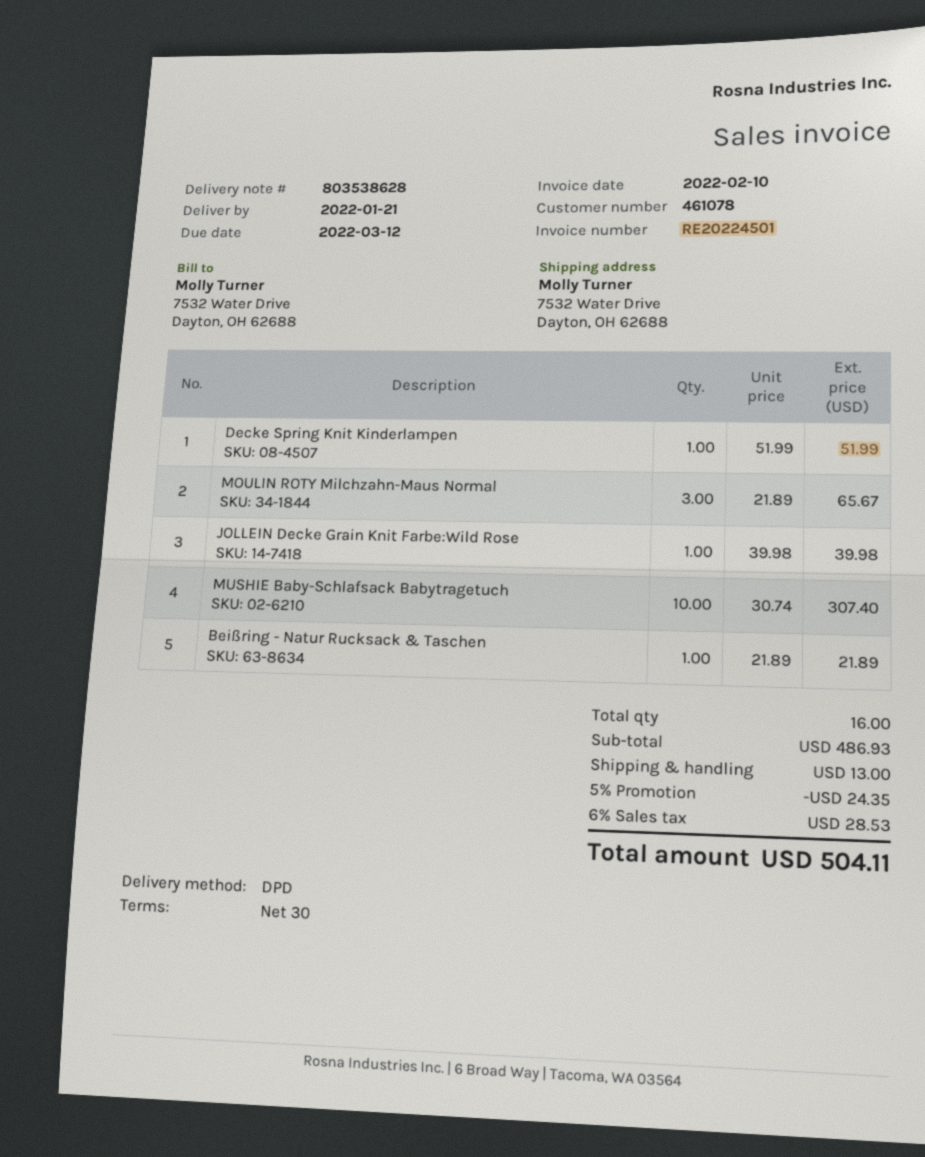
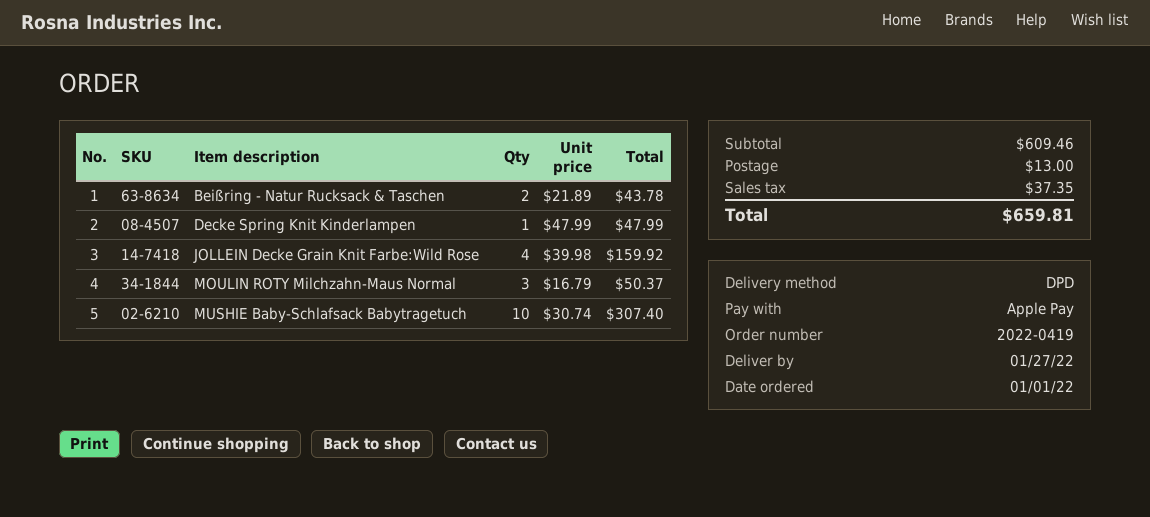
delivery date: 2022-01-21 -> 2022-01-27
Decke Spring Knit Kinderlampen: 1 x 51.99 = 51.99 -> 1 x 47.99 = 47.99
MOULIN ROTY Milchzahn-Maus Normal: 3 x 21.89 = 65.67 -> 3 x 16.79 = 50.37
JOLLEIN Decke Grain Knit Farbe:Wild Rose: 1 x 39.98 = 39.98 -> 4 x 39.98 = 159.92
Beißring - Natur Rucksack & Taschen: 1 x 21.89 = 21.89 -> 2 x 21.89 = 43.78
subtotal: 486.93 -> 609.46
discount: 5% = 24.35 -> none
tax: 28.53 -> 37.35
total: 504.11 -> 659.81

